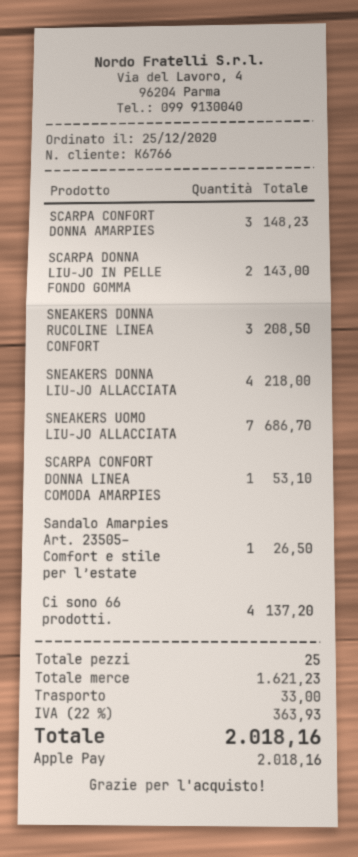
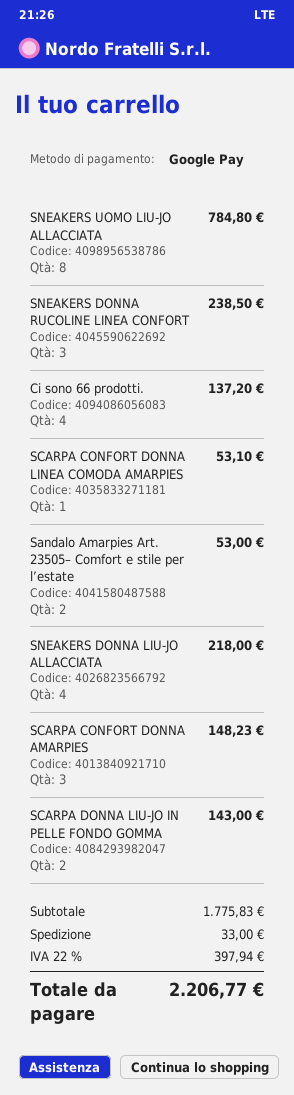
payment method: Apple Pay -> Google Pay
SNEAKERS DONNA RUCOLINE LINEA CONFORT: 3 for 208.50 -> 3 for 238.50
SNEAKERS UOMO LIU-JO ALLACCIATA: 7 for 686.70 -> 8 for 784.80
Sandalo Amarpies Art. 23505– Comfort e stile per l’estate: 1 for 26.50 -> 2 for 53.00
subtotal: 1621.23 -> 1775.83
tax: 22% = 363.93 -> 22% = 397.94
total: 2018.16 -> 2206.77

